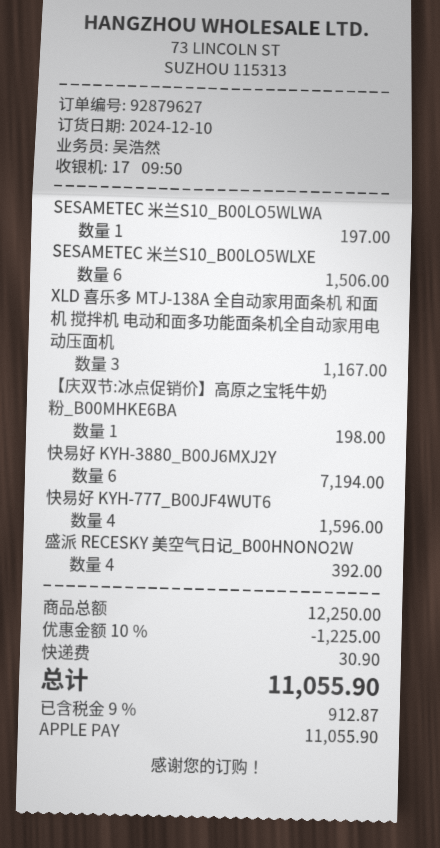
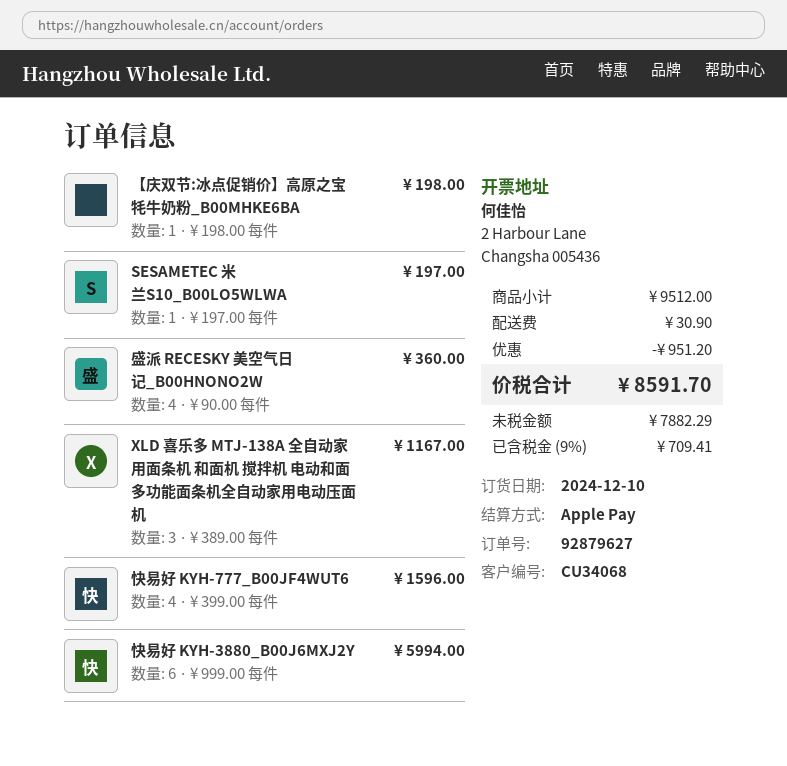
SESAMETEC 米兰S10_B00LO5WLXE: 6 for 1506.00 -> none
快易好 KYH-3880_B00J6MXJ2Y: 6 for 7194.00 -> 6 for 5994.00
盛派 RECESKY 美空气日记_B00HNONO2W: 4 for 392.00 -> 4 for 360.00
subtotal: 12250.00 -> 9512.00
discount: 1225.00 -> 951.20
tax: 9% = 912.87 -> 9% = 709.41
total: 11055.90 -> 8591.70

